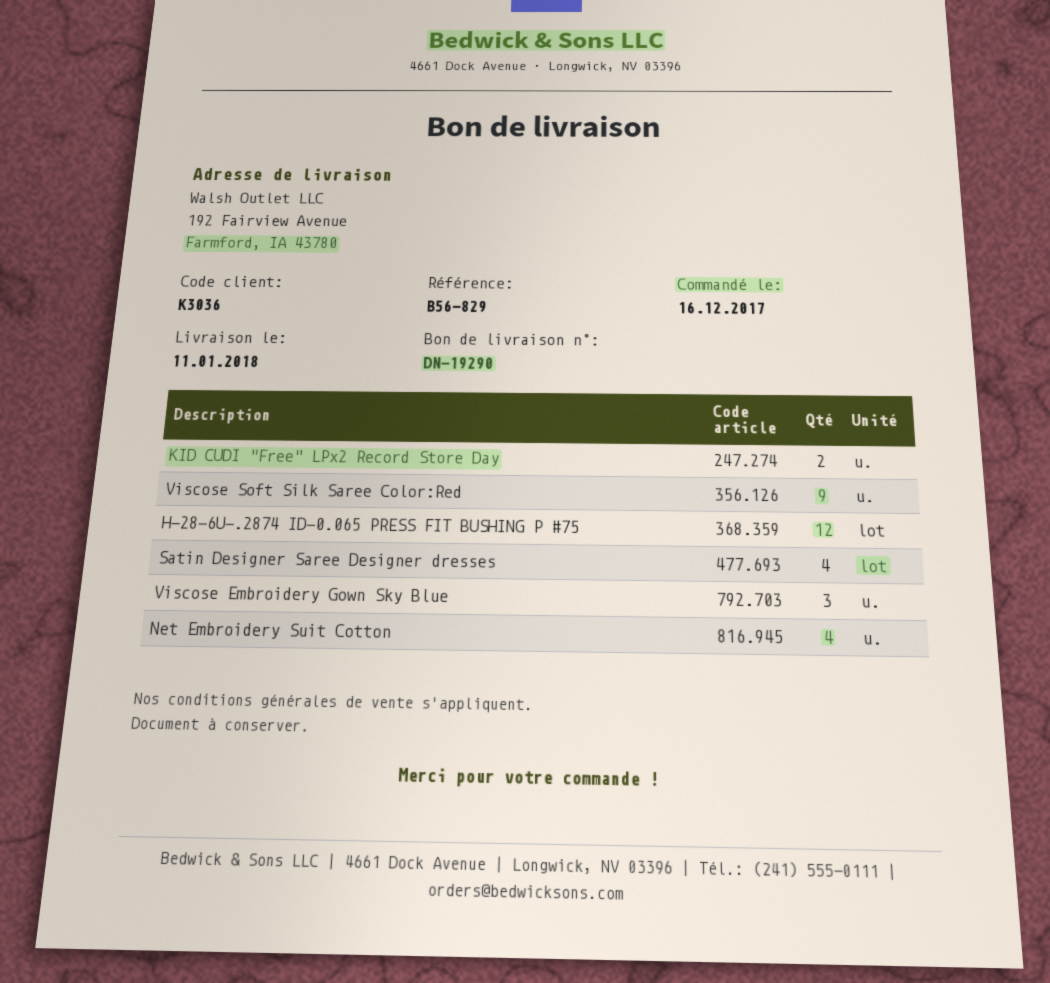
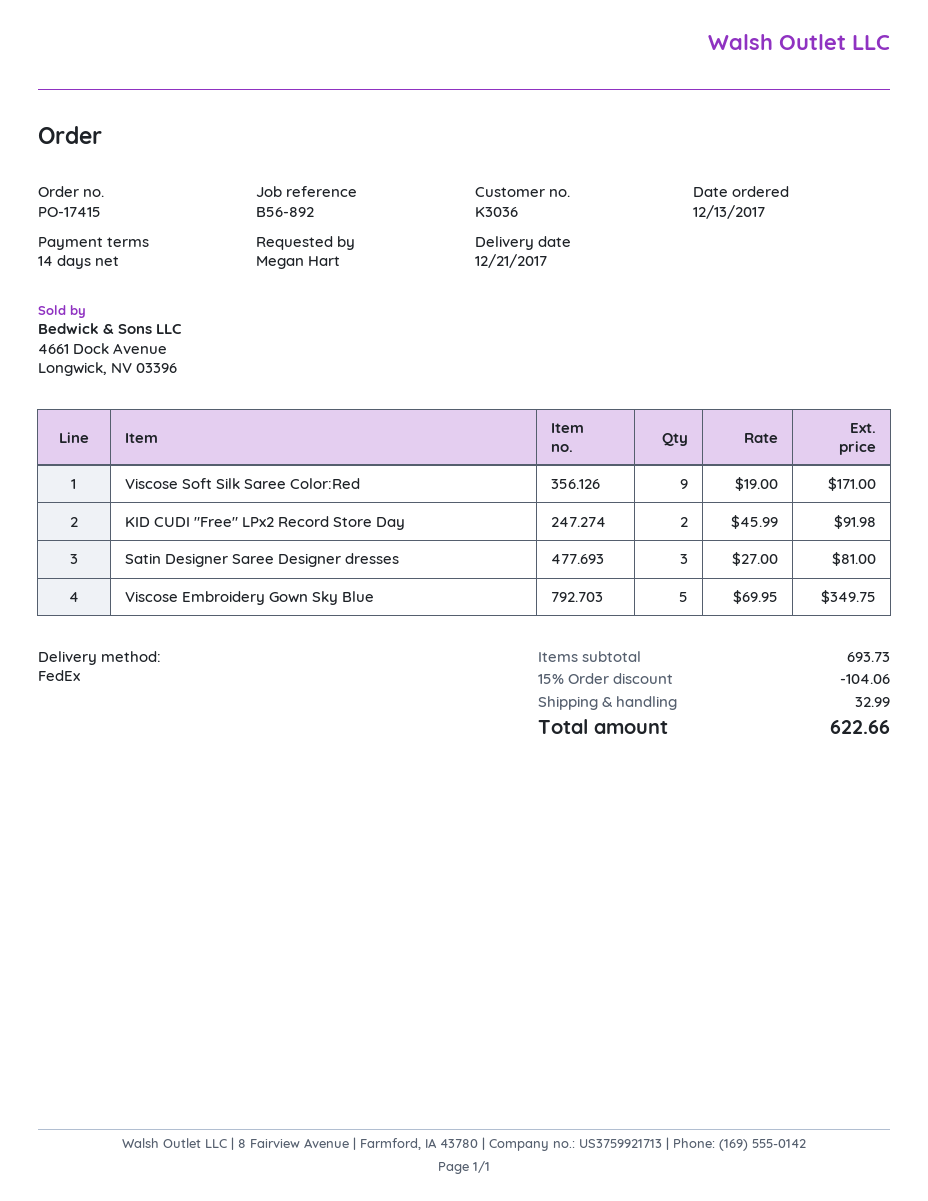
order date: 2017-12-16 -> 2017-12-13
delivery date: 2018-01-11 -> 2017-12-21
reference: B56-829 -> B56-892
H-28-6U-.2874 ID-0.065 PRESS FIT BUSHING P #75: 12 -> none
Satin Designer Saree Designer dresses: 4 -> 3
Viscose Embroidery Gown Sky Blue: 3 -> 5
Net Embroidery Suit Cotton: 4 -> none

